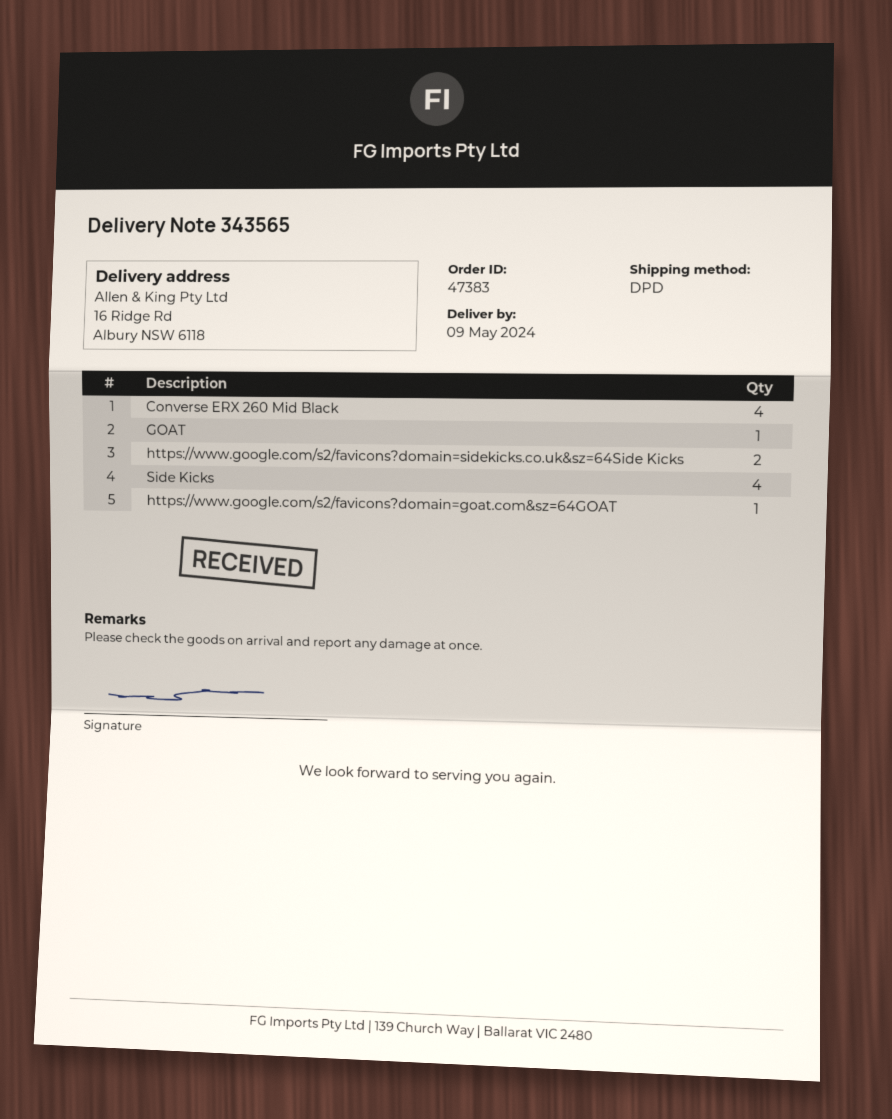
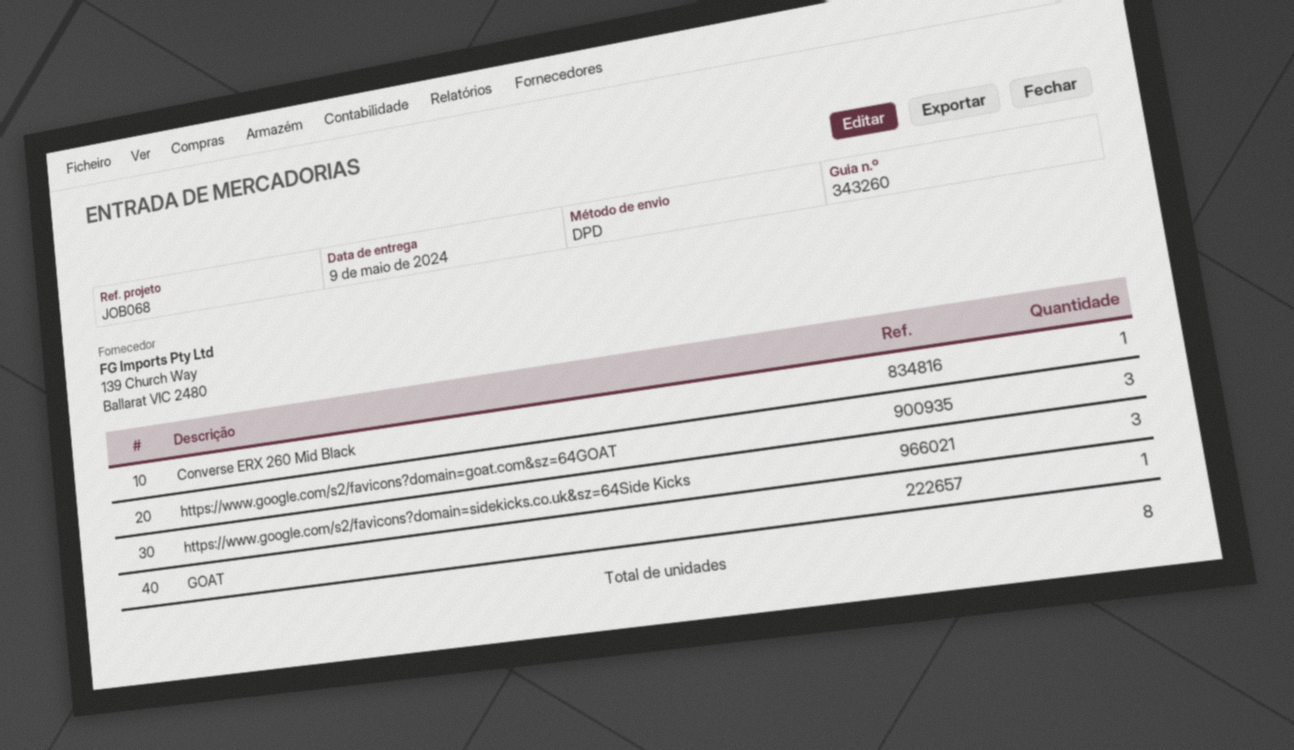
delivery note number: 343565 -> 343260
Converse ERX 260 Mid Black: 4 -> 1
https://www.google.com/s2/favicons?domain=sidekicks.co.uk&sz=64Side Kicks: 2 -> 3
Side Kicks: 4 -> none
https://www.google.com/s2/favicons?domain=goat.com&sz=64GOAT: 1 -> 3

